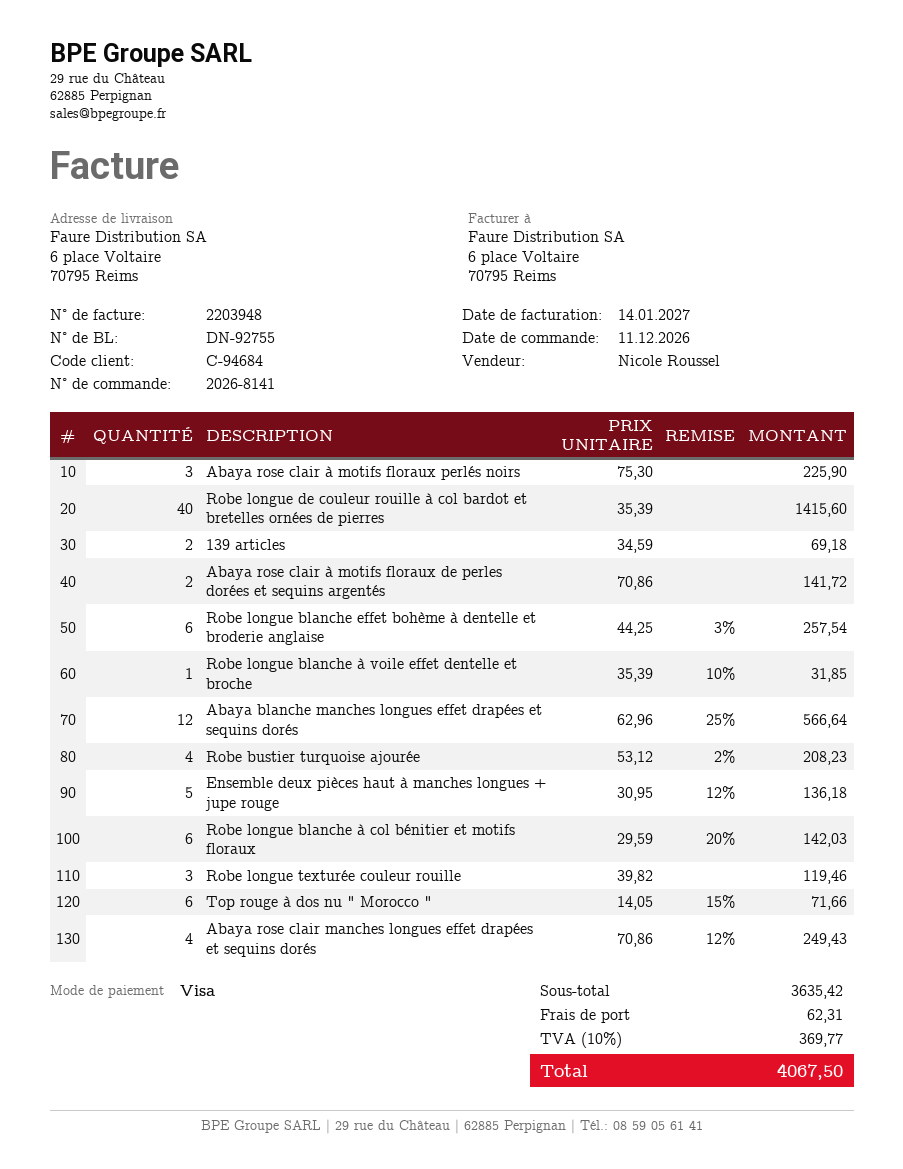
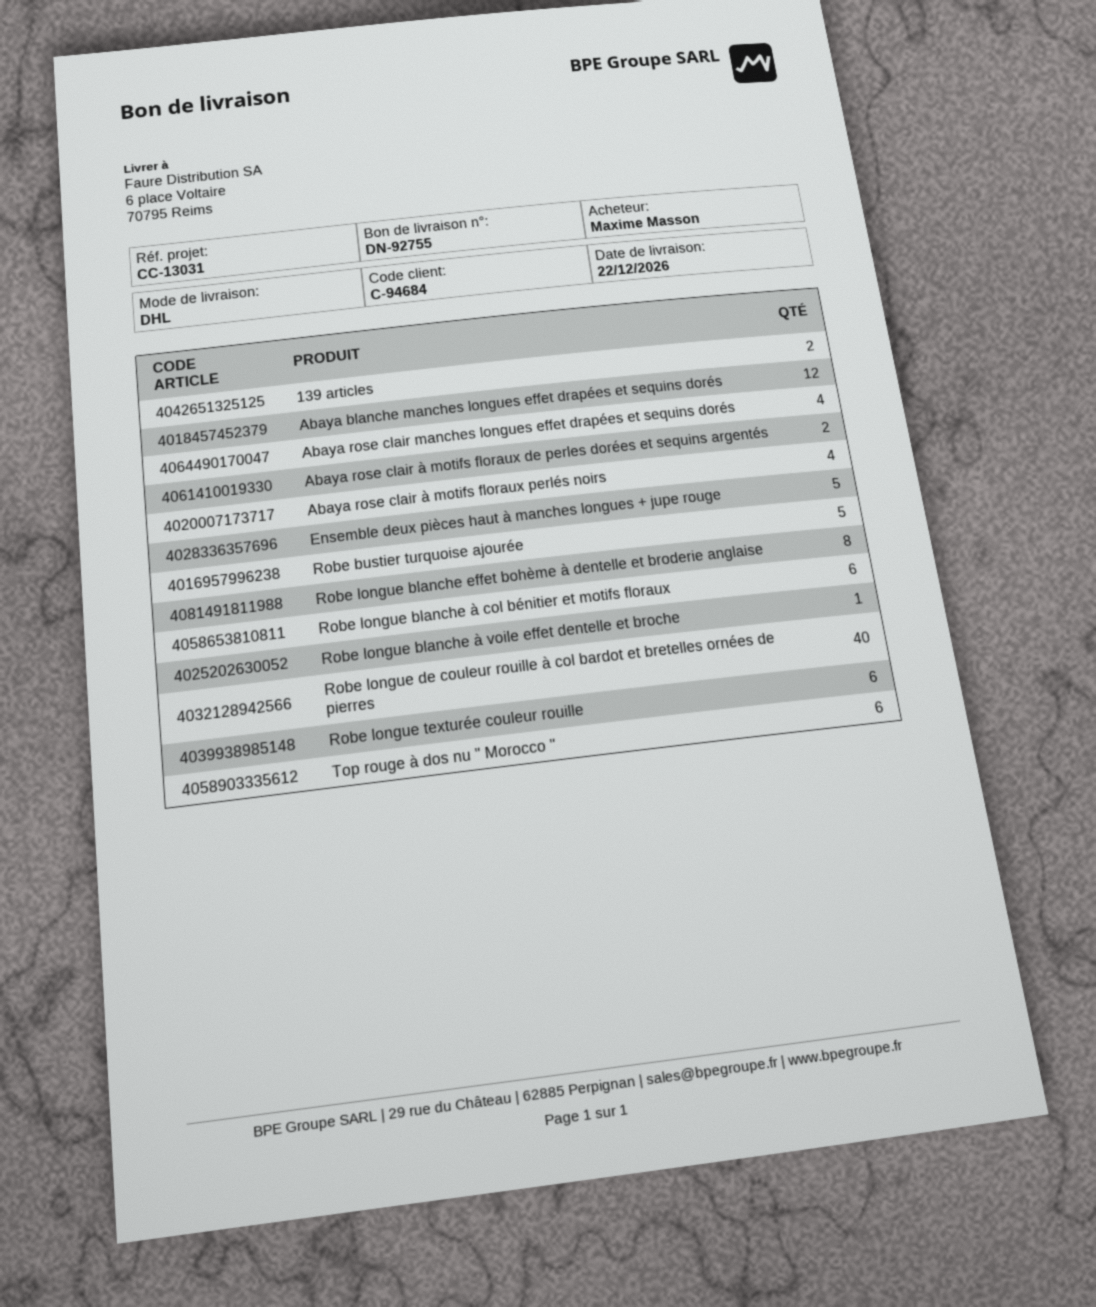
Abaya rose clair à motifs floraux perlés noirs: 3 -> 4
Robe longue blanche effet bohème à dentelle et broderie anglaise: 6 -> 8
Robe bustier turquoise ajourée: 4 -> 5
Robe longue texturée couleur rouille: 3 -> 6

